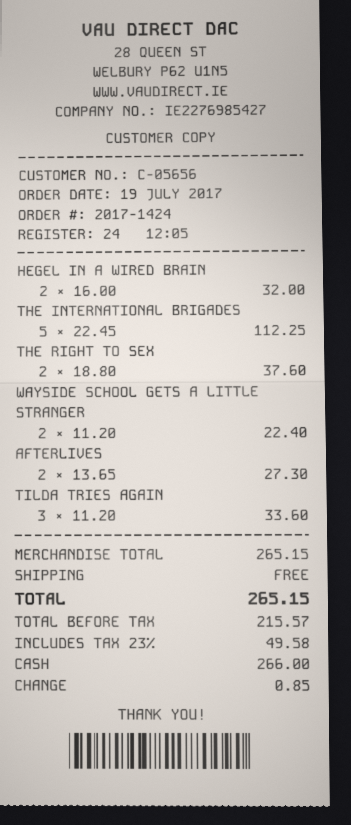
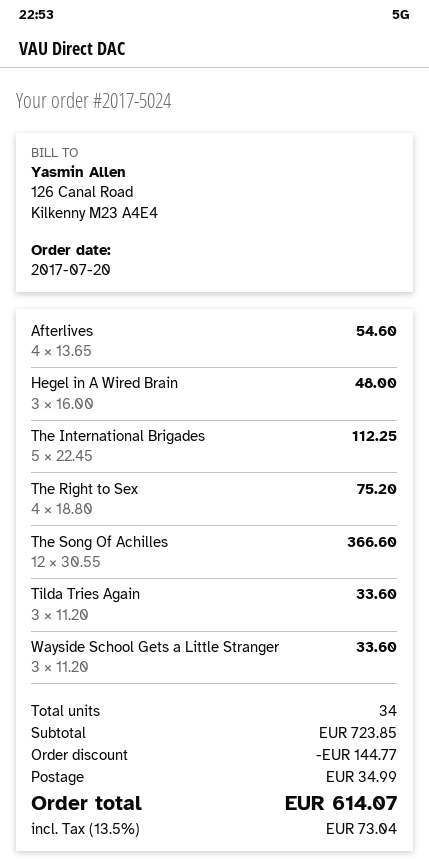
order number: 2017-1424 -> 2017-5024
order date: 2017-07-19 -> 2017-07-20
HEGEL IN A WIRED BRAIN: 2 x 16.00 = 32.00 -> 3 x 16.00 = 48.00
THE RIGHT TO SEX: 2 x 18.80 = 37.60 -> 4 x 18.80 = 75.20
WAYSIDE SCHOOL GETS A LITTLE STRANGER: 2 x 11.20 = 22.40 -> 3 x 11.20 = 33.60
AFTERLIVES: 2 x 13.65 = 27.30 -> 4 x 13.65 = 54.60
The Song Of Achilles: none -> 12 x 30.55 = 366.60
subtotal: 265.15 -> 723.85
discount: none -> 144.77
shipping: 0.00 -> 34.99
tax: 23% = 49.58 -> 13.5% = 73.04
total: 265.15 -> 614.07

